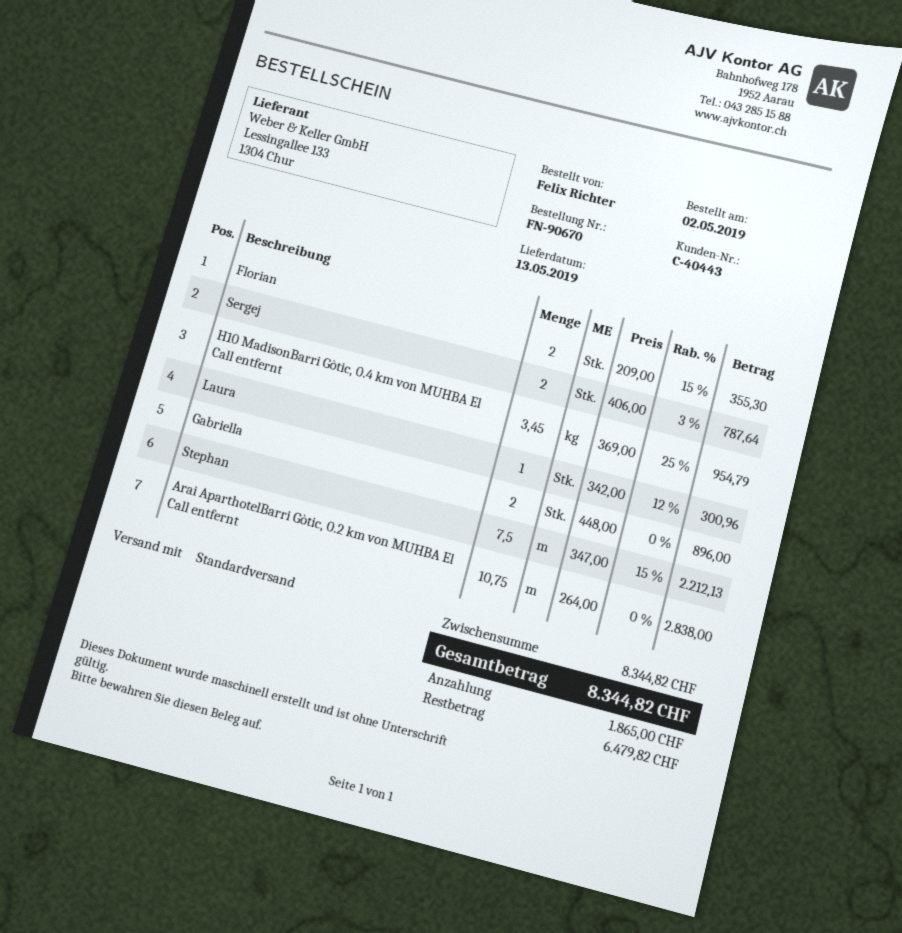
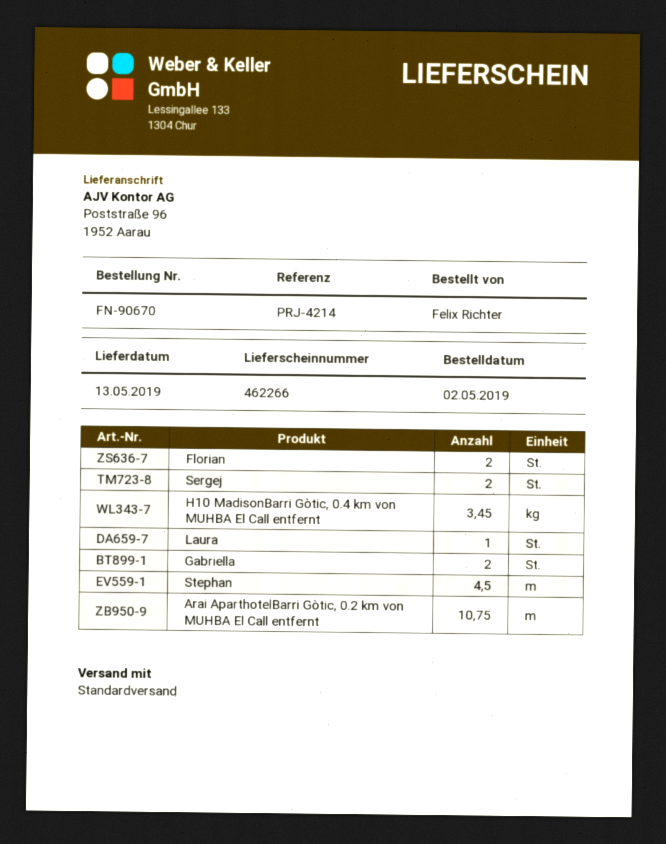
Stephan: 7.5 -> 4.5

